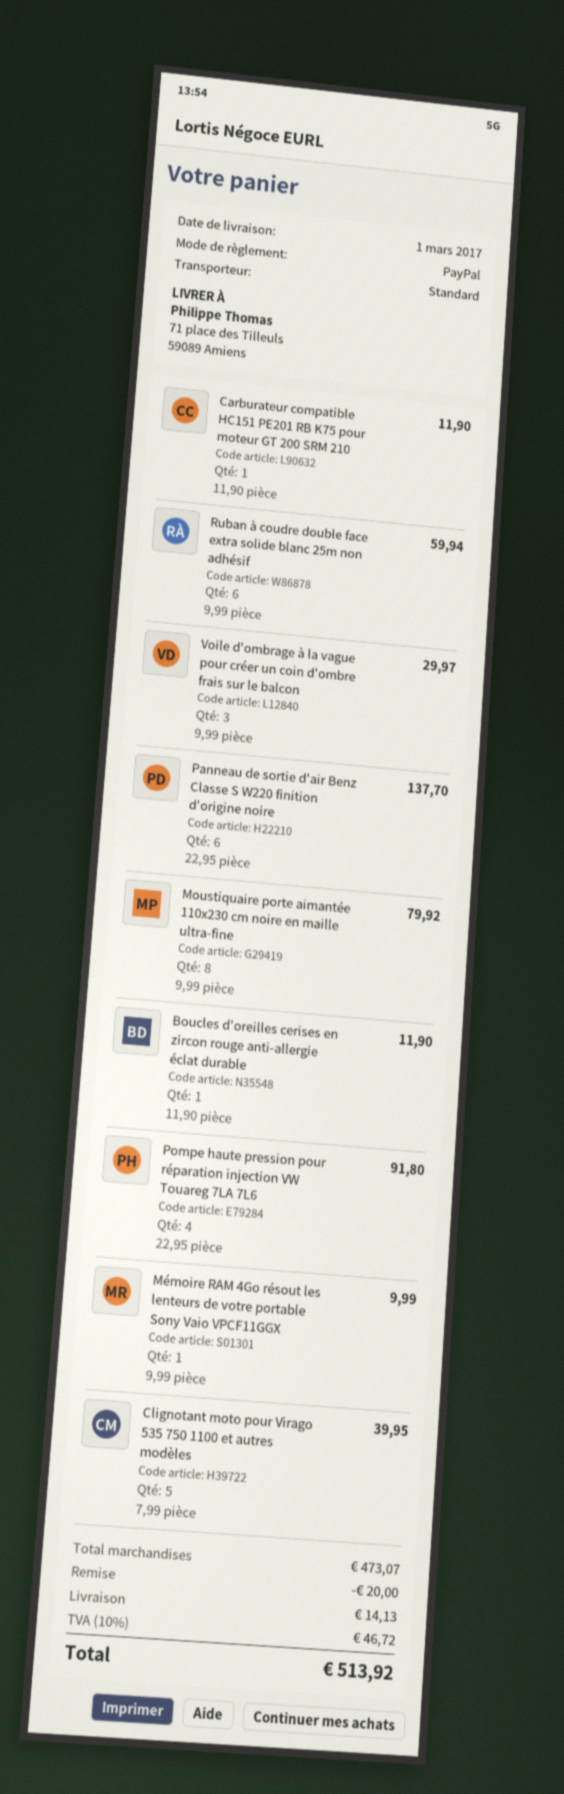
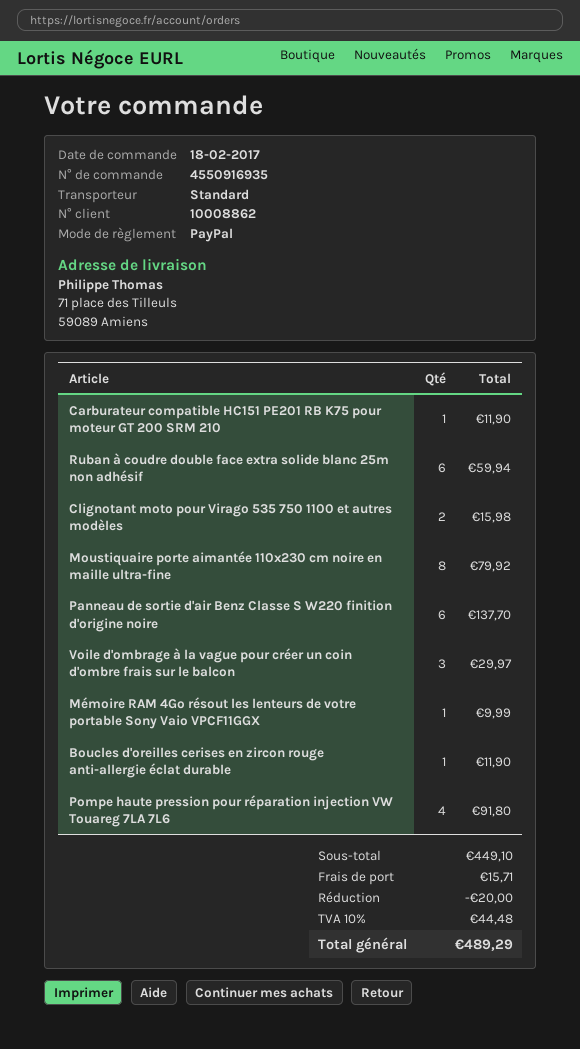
Clignotant moto pour Virago 535 750 1100 et autres modèles: 5 for 39.95 -> 2 for 15.98
subtotal: 473.07 -> 449.10
shipping: 14.13 -> 15.71
tax: 10% = 46.72 -> 10% = 44.48
total: 513.92 -> 489.29

